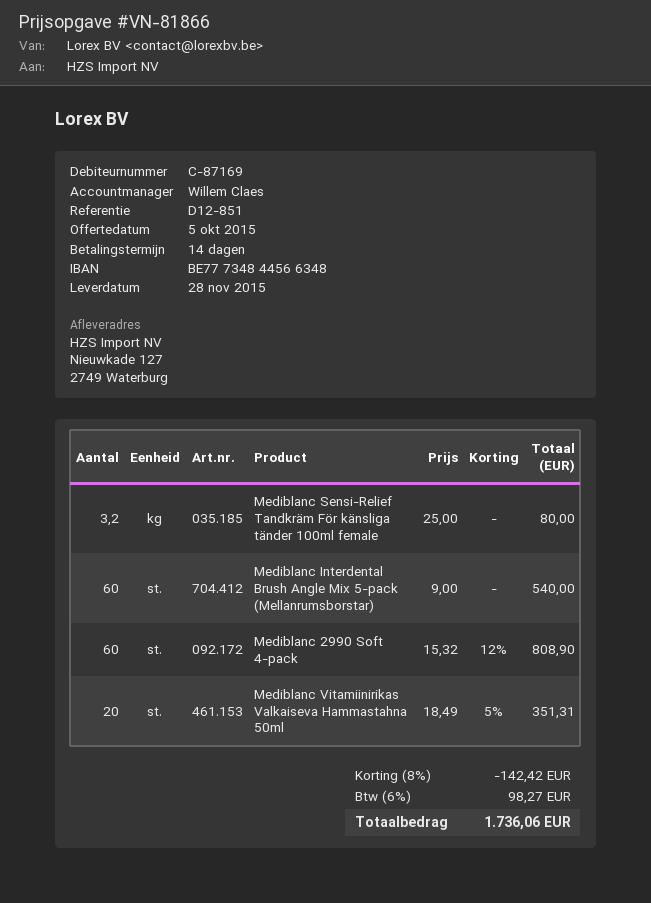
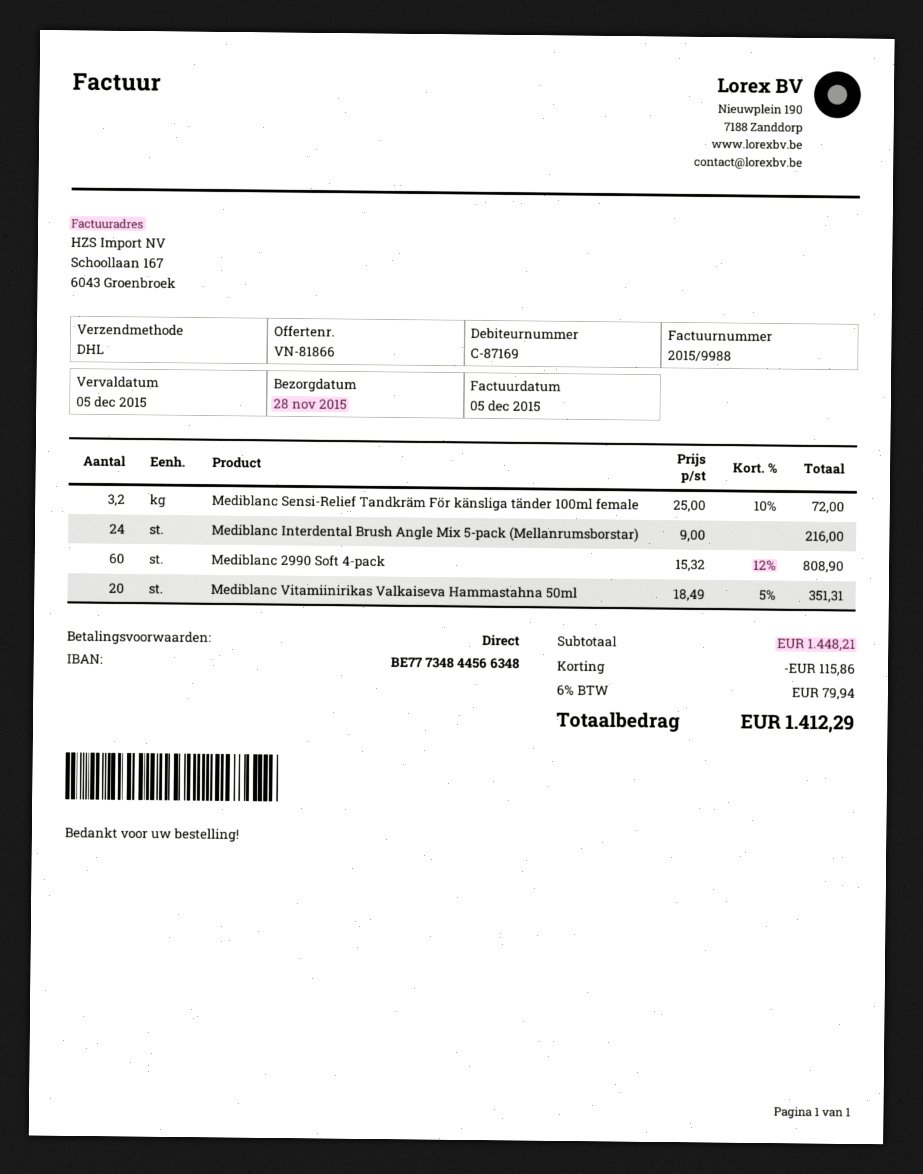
payment terms: 14 days -> on receipt
Mediblanc Sensi-Relief Tandkräm För känsliga tänder 100ml female: 3.2 x 25.00 = 80.00 -> 3.2 x 25.00 - 10% = 72.00
Mediblanc Interdental Brush Angle Mix 5-pack (Mellanrumsborstar): 60 x 9.00 = 540.00 -> 24 x 9.00 = 216.00
discount: 142.42 -> 115.86
tax: 6% = 98.27 -> 6% = 79.94
total: 1736.06 -> 1412.29

